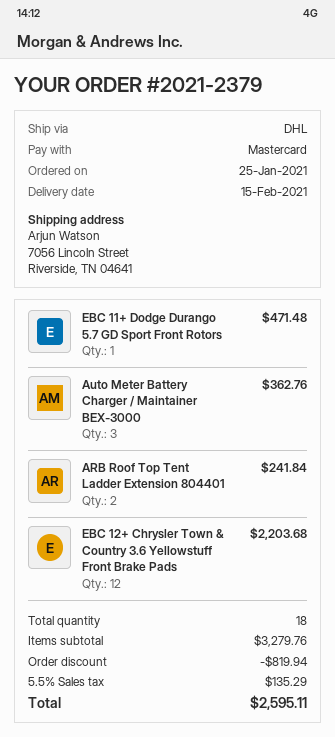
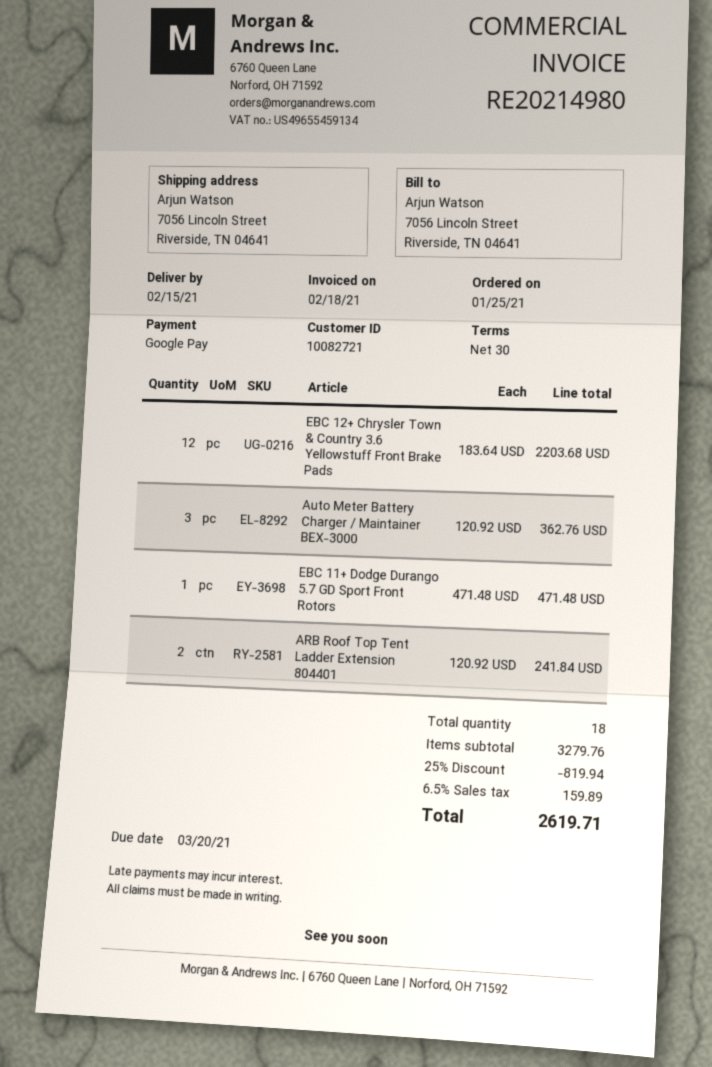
payment method: Mastercard -> Google Pay
tax: 5.5% = 135.29 -> 6.5% = 159.89
total: 2595.11 -> 2619.71

